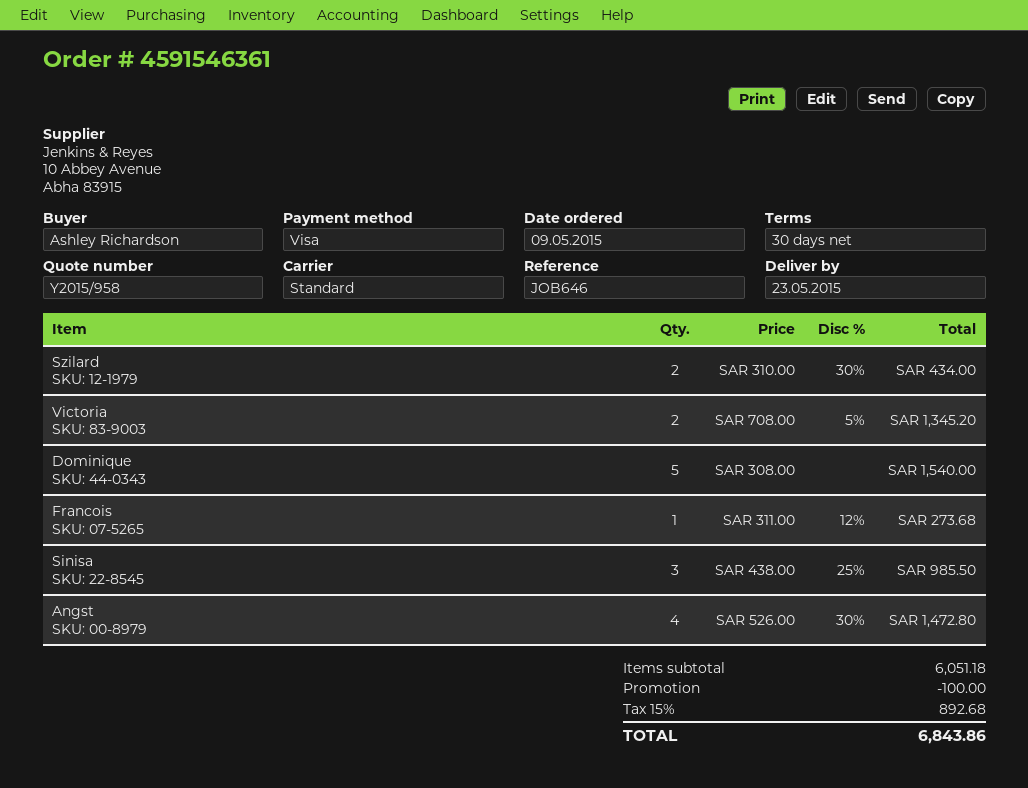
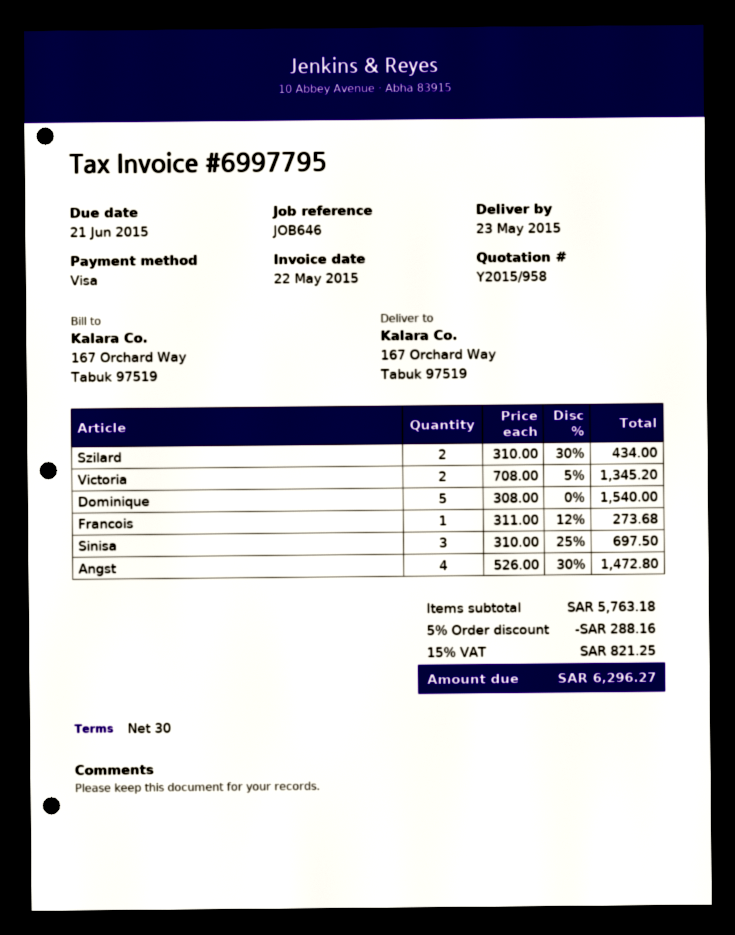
Sinisa: 3 x 438.00 - 25% = 985.50 -> 3 x 310.00 - 25% = 697.50
subtotal: 6051.18 -> 5763.18
discount: 100.00 -> 288.16
tax: 15% = 892.68 -> 15% = 821.25
total: 6843.86 -> 6296.27

